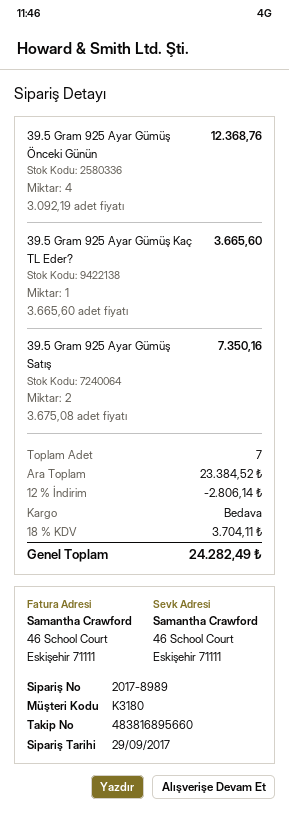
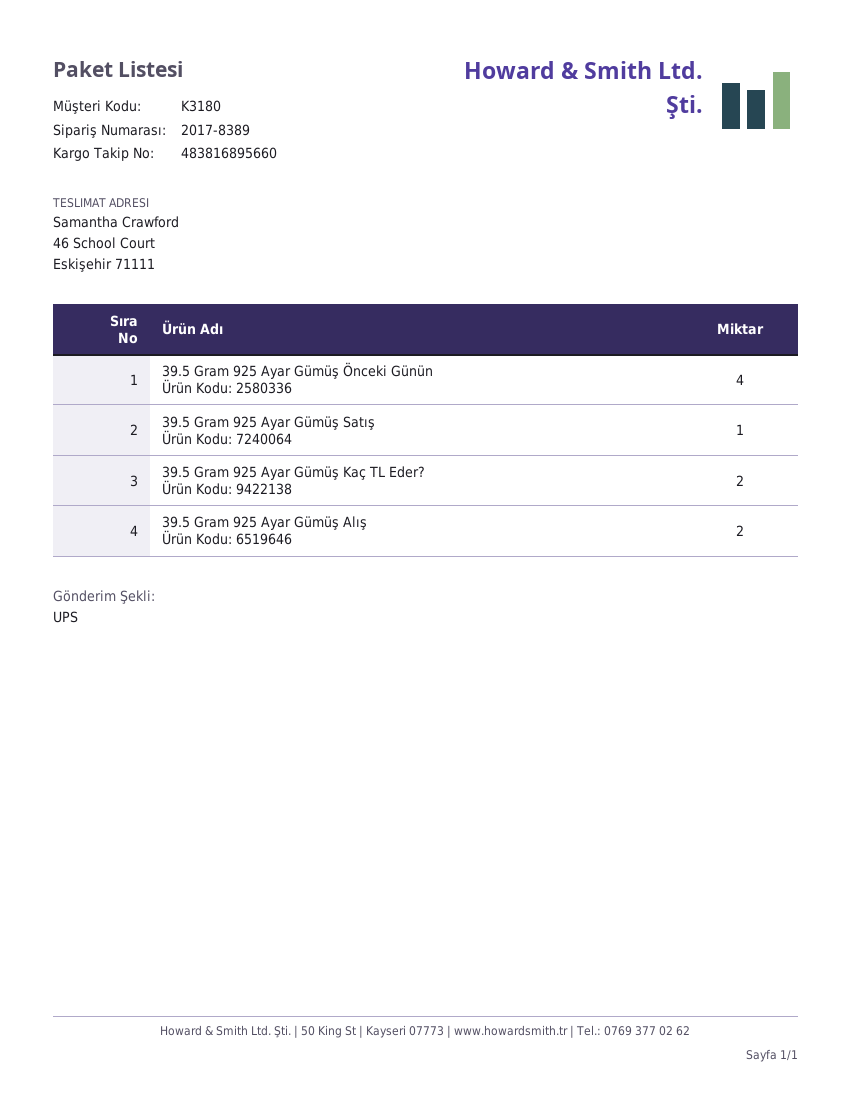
order number: 2017-8989 -> 2017-8389
39.5 Gram 925 Ayar Gümüş Kaç TL Eder?: 1 -> 2
39.5 Gram 925 Ayar Gümüş Satış: 2 -> 1
39.5 Gram 925 Ayar Gümüş Alış: none -> 2

